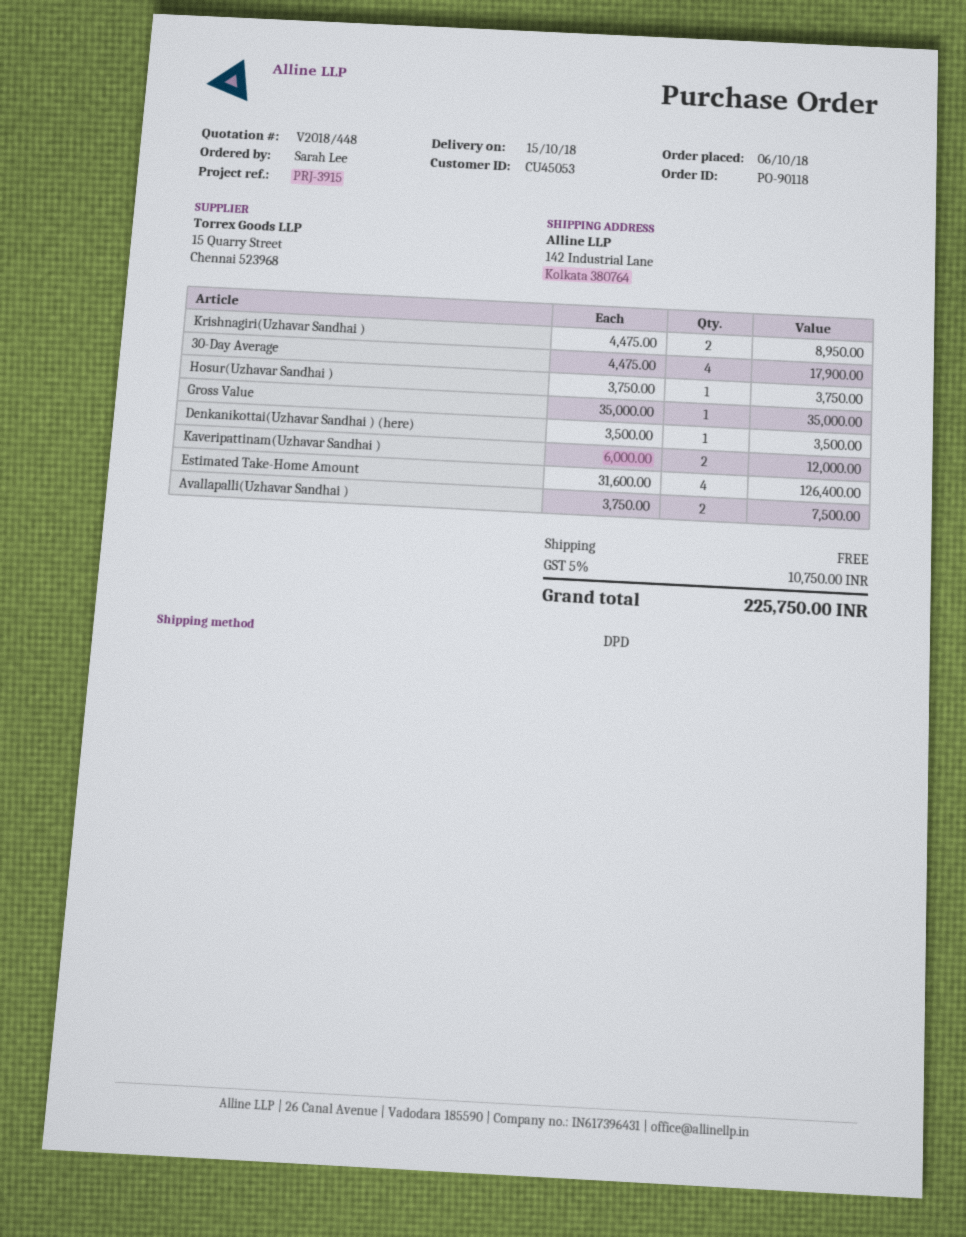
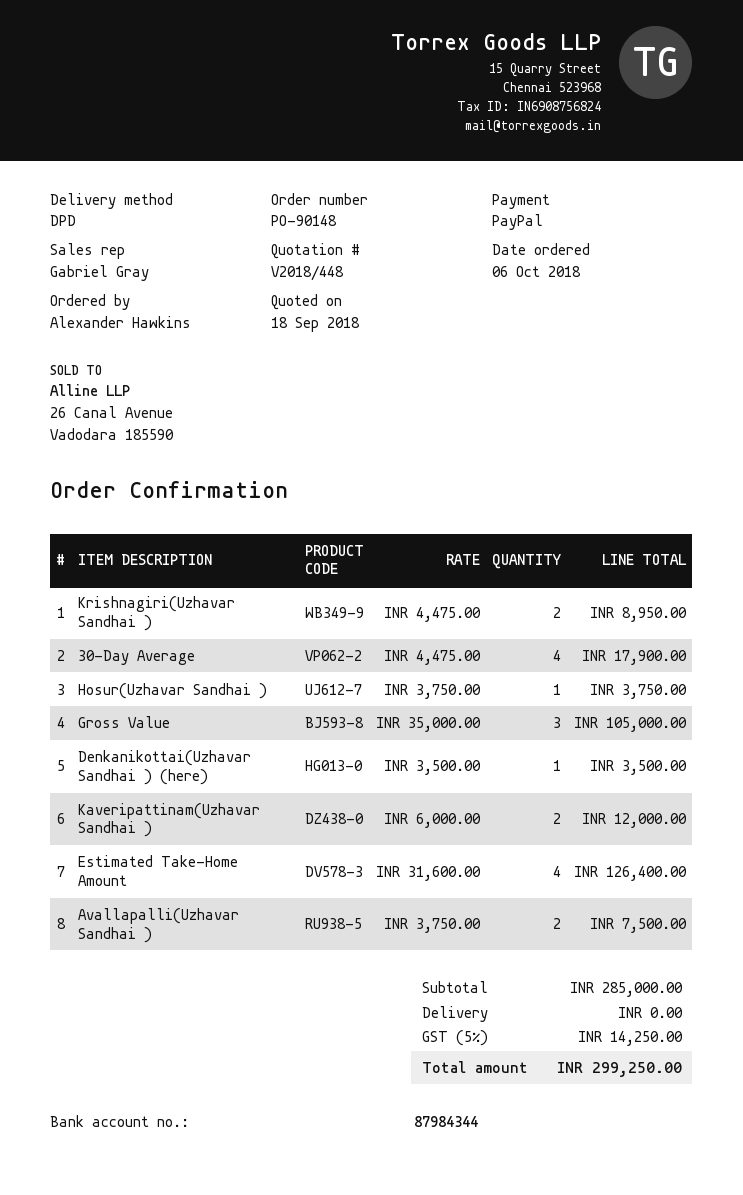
order number: PO-90118 -> PO-90148
ordered by: Sarah Lee -> Alexander Hawkins
Gross Value: 1 x 35000.00 = 35000.00 -> 3 x 35000.00 = 105000.00
tax: 5% = 10750.00 -> 5% = 14250.00
total: 225750.00 -> 299250.00

